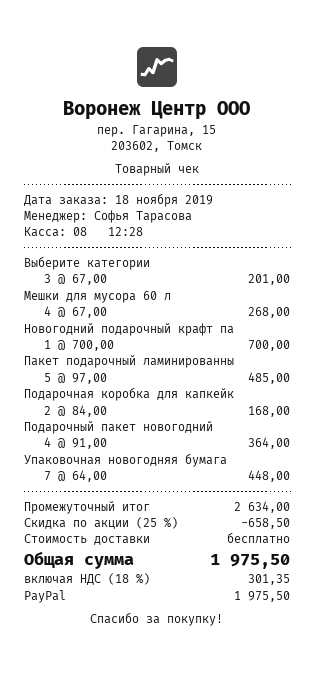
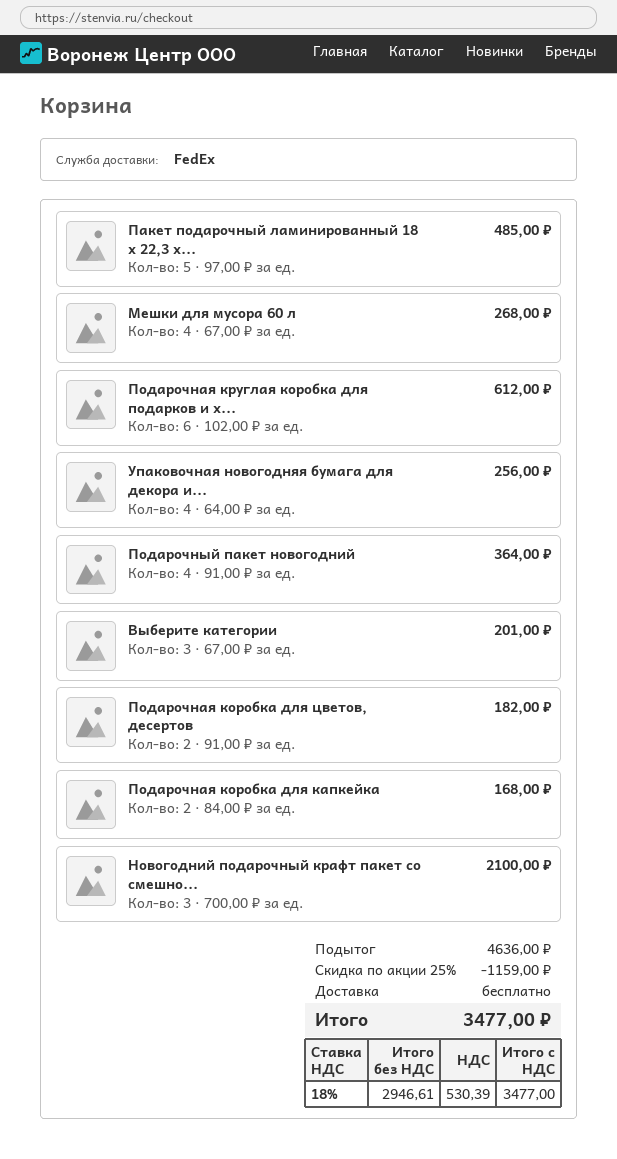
Новогодний подарочный крафт па: 1 x 700.00 = 700.00 -> 3 x 700.00 = 2100.00
Упаковочная новогодняя бумага: 7 x 64.00 = 448.00 -> 4 x 64.00 = 256.00
Подарочная круглая коробка для подарков и х...: none -> 6 x 102.00 = 612.00
Подарочная коробка для цветов, десертов: none -> 2 x 91.00 = 182.00
subtotal: 2634.00 -> 4636.00
discount: 25% = 658.50 -> 25% = 1159.00
tax: 18% = 301.35 -> 18% = 530.39
total: 1975.50 -> 3477.00

